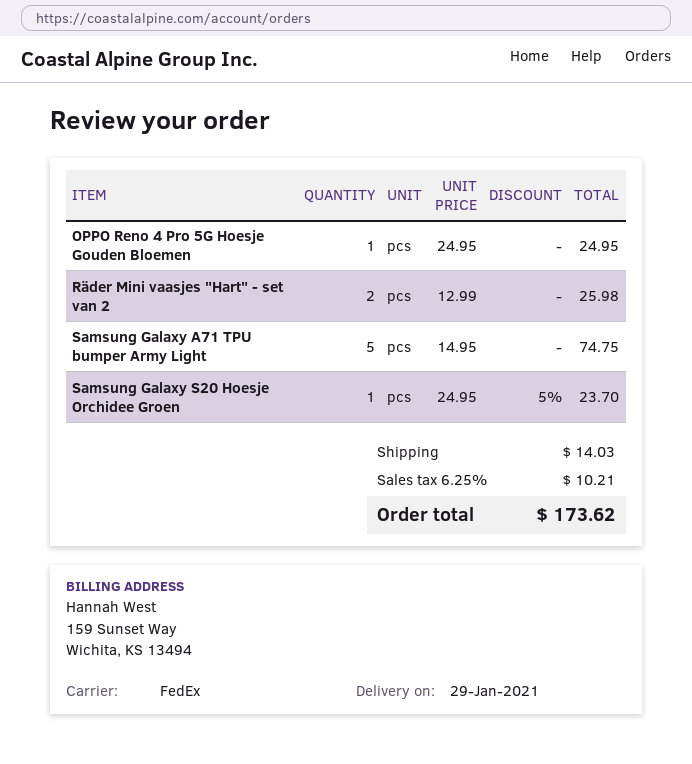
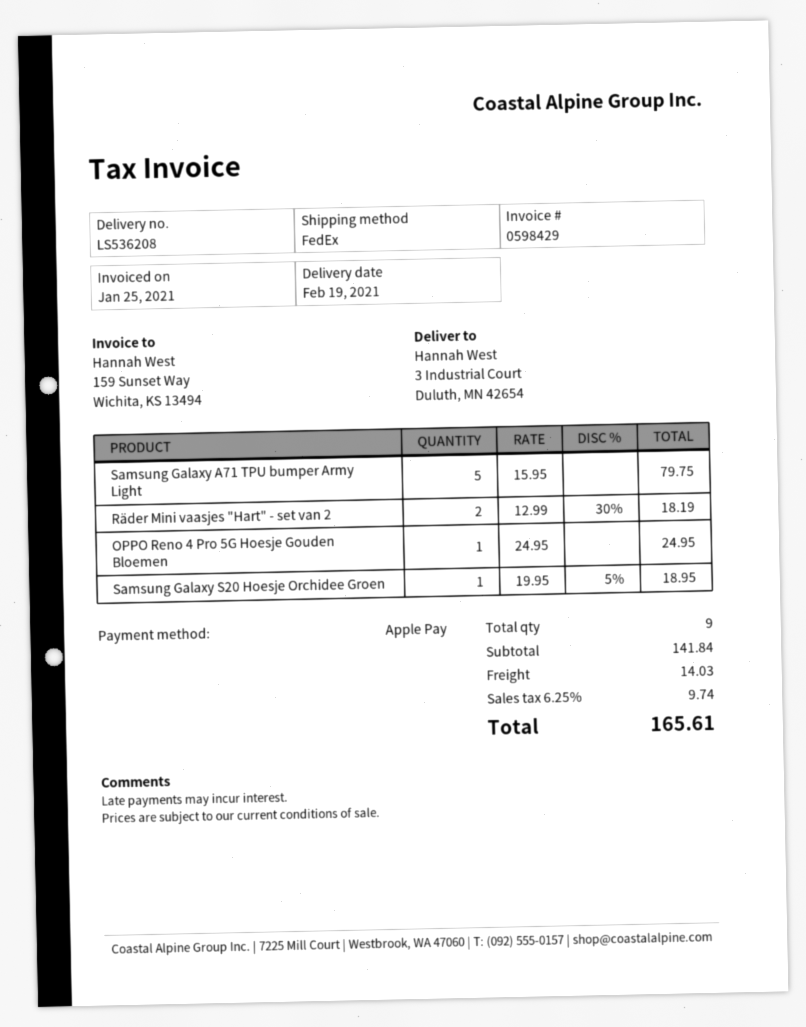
delivery date: 2021-01-29 -> 2021-02-19
Räder Mini vaasjes "Hart" - set van 2: 2 x 12.99 = 25.98 -> 2 x 12.99 - 30% = 18.19
Samsung Galaxy A71 TPU bumper Army Light: 5 x 14.95 = 74.75 -> 5 x 15.95 = 79.75
Samsung Galaxy S20 Hoesje Orchidee Groen: 1 x 24.95 - 5% = 23.70 -> 1 x 19.95 - 5% = 18.95
tax: 6.25% = 10.21 -> 6.25% = 9.74
total: 173.62 -> 165.61

